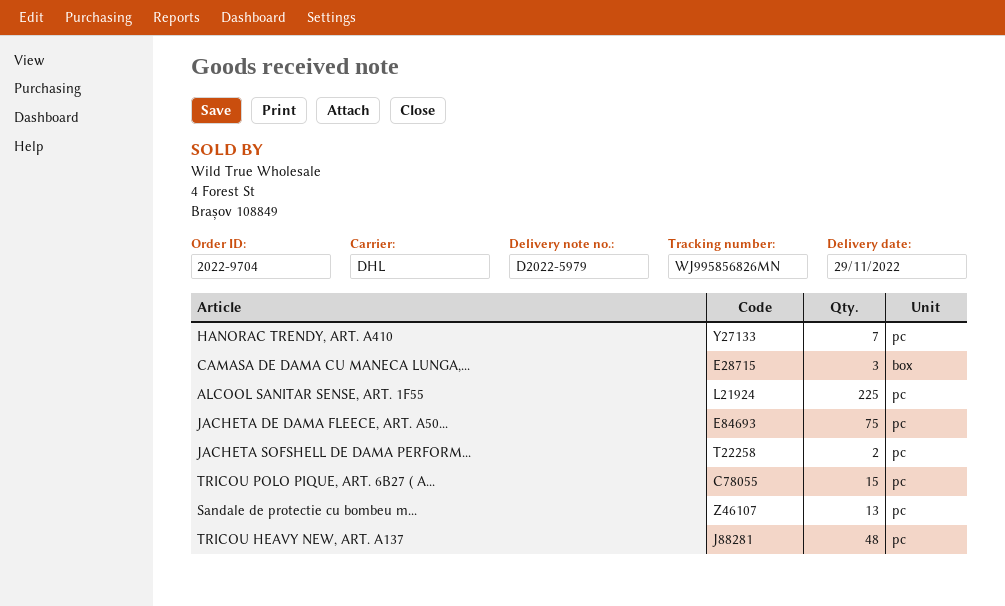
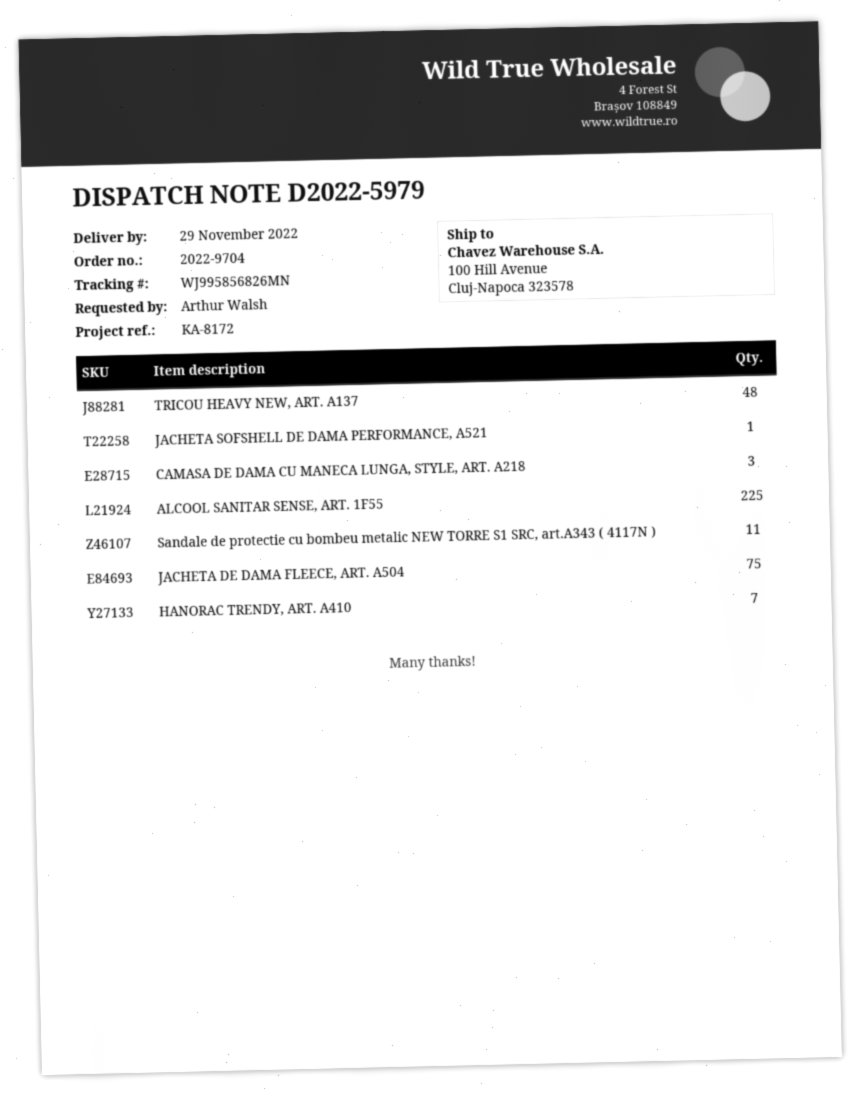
JACHETA SOFSHELL DE DAMA PERFORM...: 2 -> 1
TRICOU POLO PIQUE, ART. 6B27 ( A...: 15 -> none
Sandale de protectie cu bombeu m...: 13 -> 11

